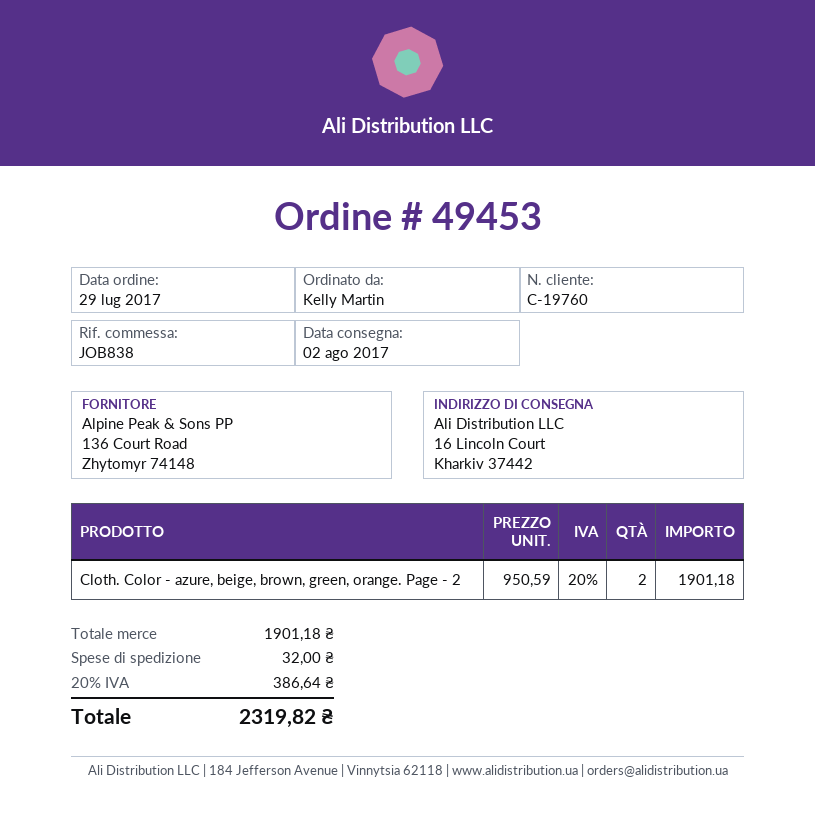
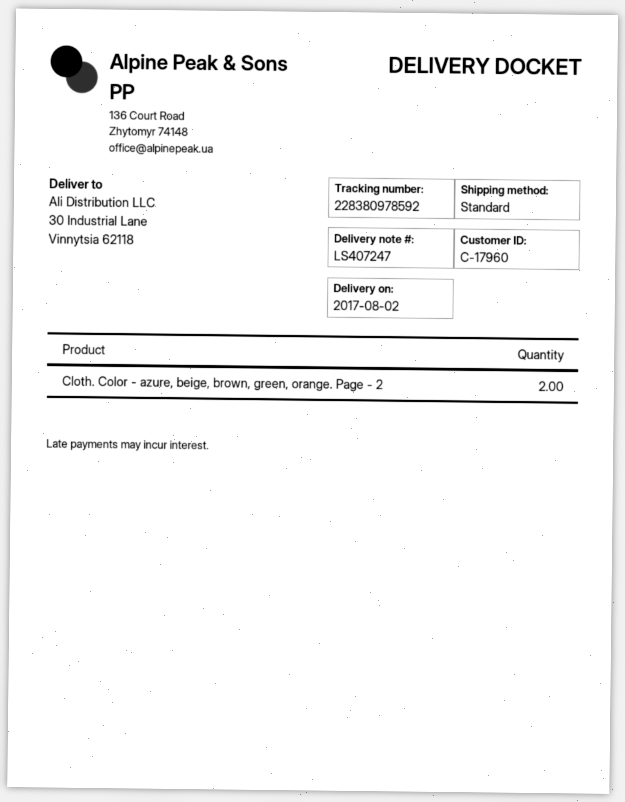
customer number: C-19760 -> C-17960
ship to: 16 Lincoln Court, Kharkiv 37442 -> 30 Industrial Lane, Vinnytsia 62118

